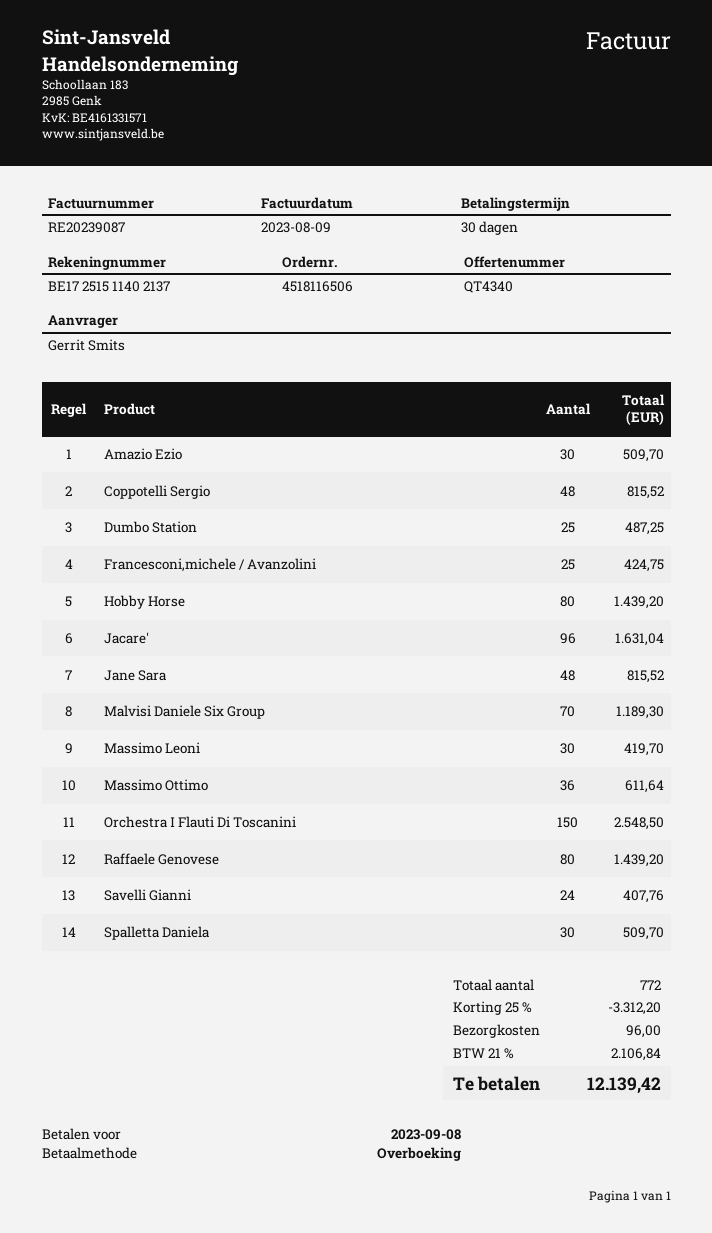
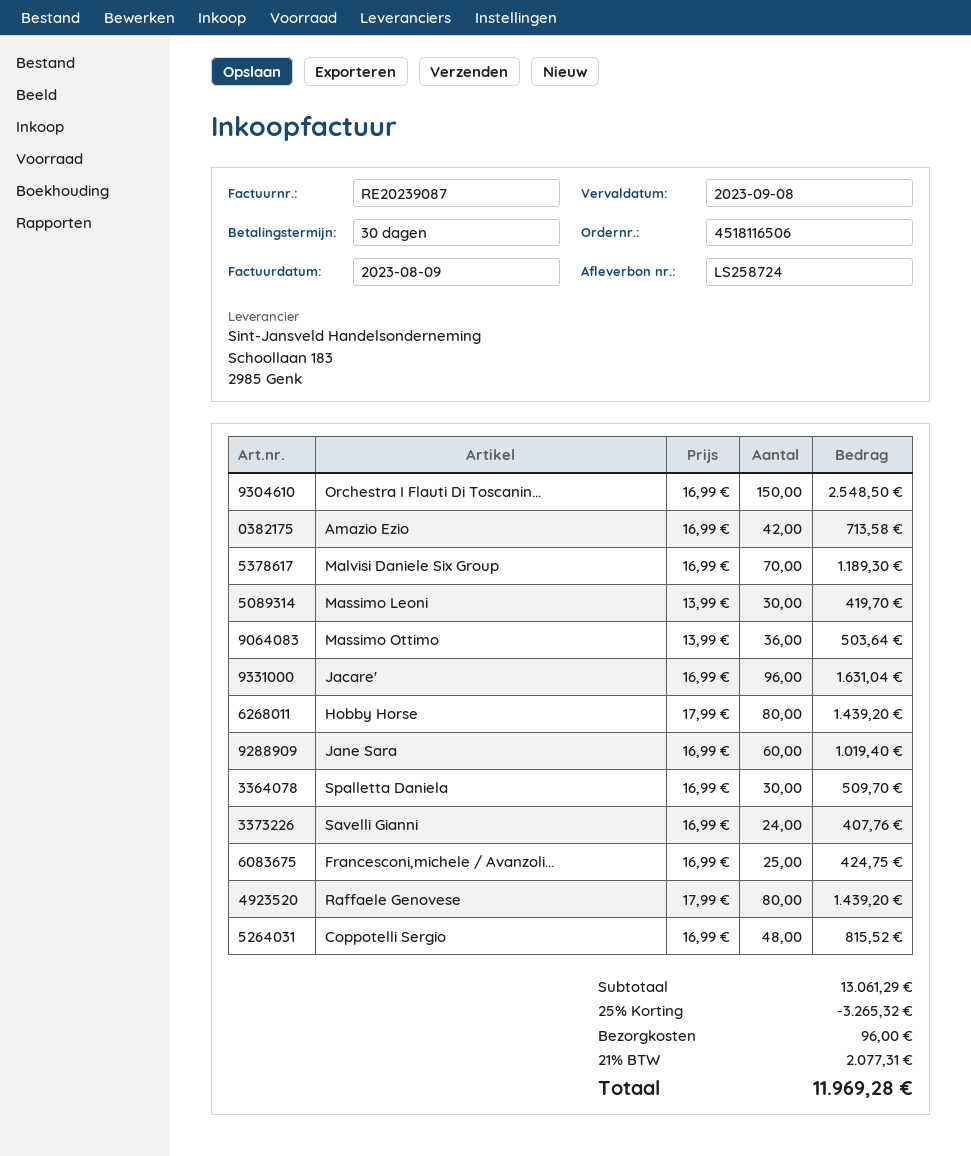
Amazio Ezio: 30 for 509.70 -> 42 for 713.58
Dumbo Station: 25 for 487.25 -> none
Jane Sara: 48 for 815.52 -> 60 for 1019.40
Massimo Ottimo: 36 for 611.64 -> 36 for 503.64
discount: 25% = 3312.20 -> 25% = 3265.32
tax: 21% = 2106.84 -> 21% = 2077.31
total: 12139.42 -> 11969.28

